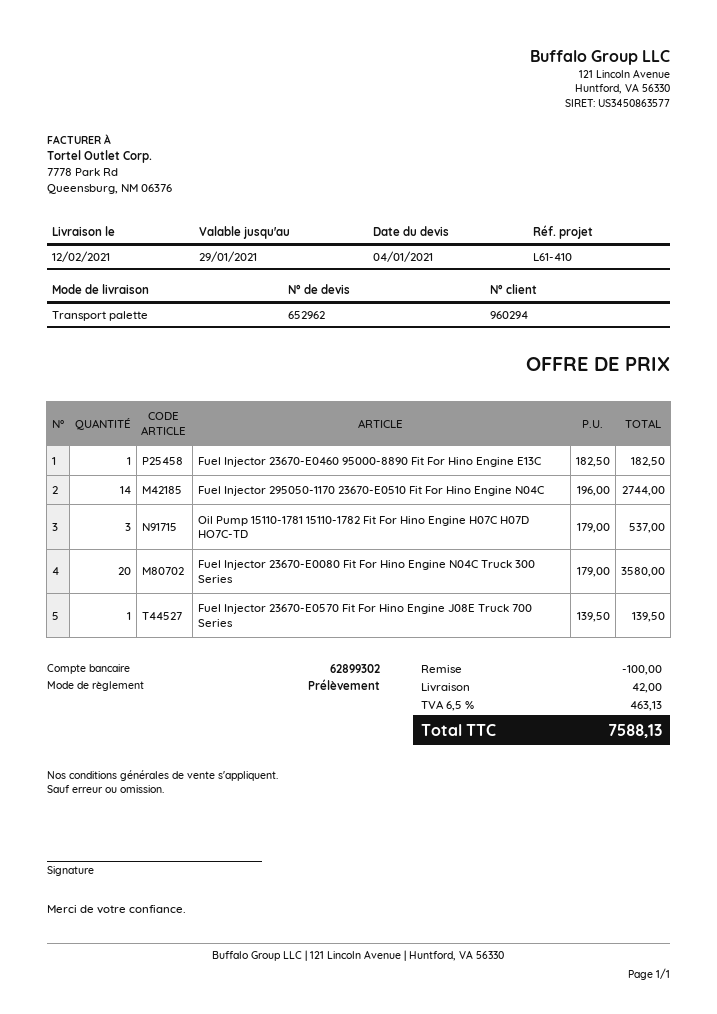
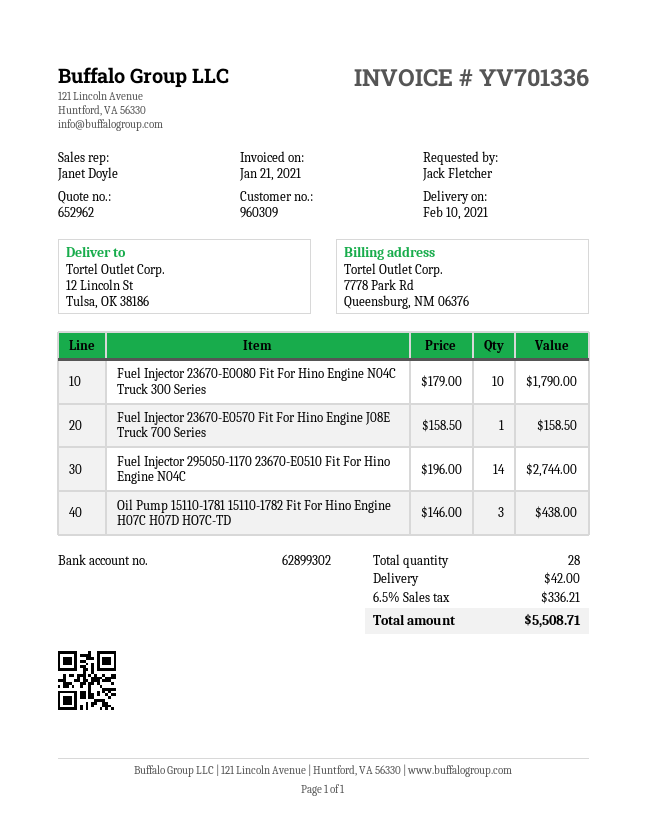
delivery date: 2021-02-12 -> 2021-02-10
customer number: 960294 -> 960309
Fuel Injector 23670-E0460 95000-8890 Fit For Hino Engine E13C: 1 x 182.50 = 182.50 -> none
Oil Pump 15110-1781 15110-1782 Fit For Hino Engine H07C H07D HO7C-TD: 3 x 179.00 = 537.00 -> 3 x 146.00 = 438.00
Fuel Injector 23670-E0080 Fit For Hino Engine N04C Truck 300 Series: 20 x 179.00 = 3580.00 -> 10 x 179.00 = 1790.00
Fuel Injector 23670-E0570 Fit For Hino Engine J08E Truck 700 Series: 1 x 139.50 = 139.50 -> 1 x 158.50 = 158.50
discount: 100.00 -> none
tax: 6.5% = 463.13 -> 6.5% = 336.21
total: 7588.13 -> 5508.71

